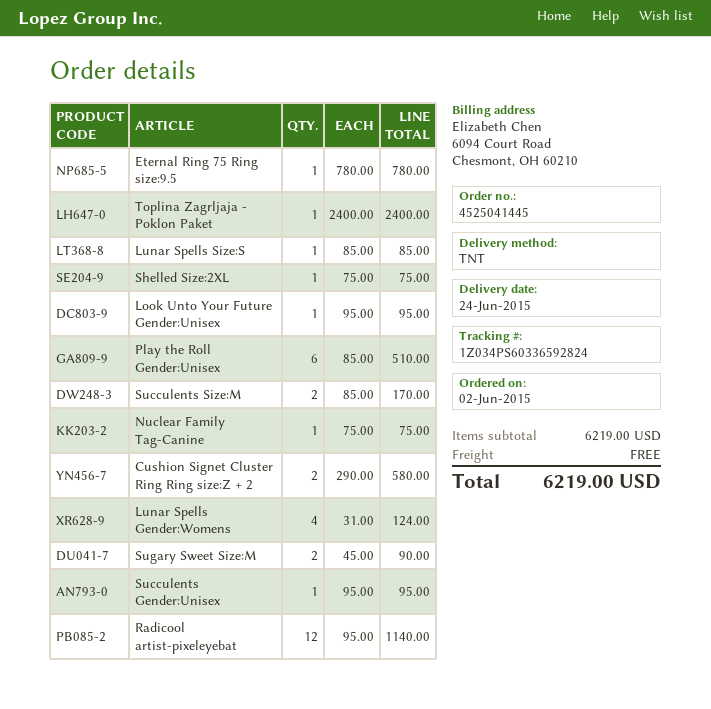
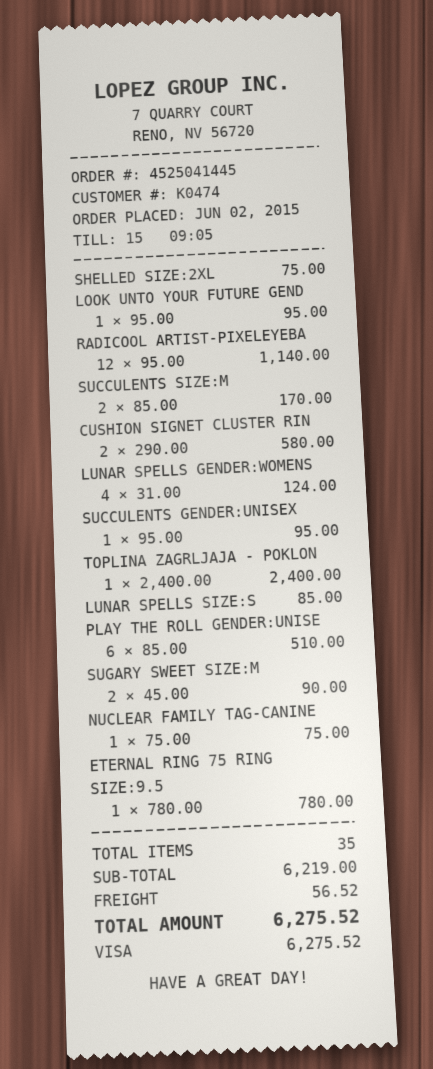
shipping: 0.00 -> 56.52
total: 6219.00 -> 6275.52

